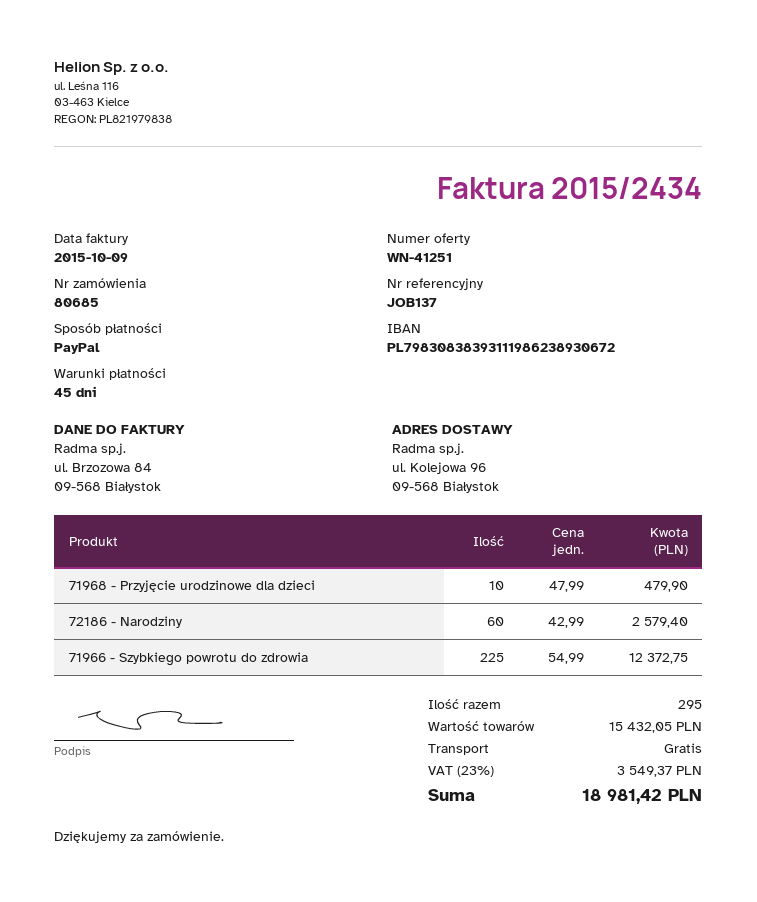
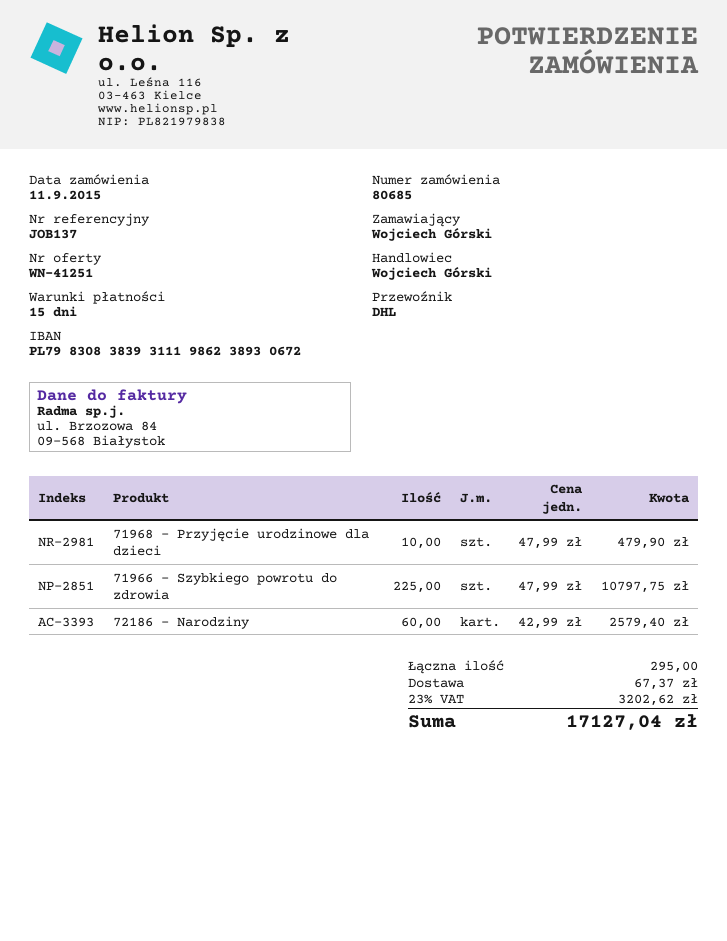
payment terms: 45 days -> 15 days
71966 - Szybkiego powrotu do zdrowia: 225 x 54.99 = 12372.75 -> 225 x 47.99 = 10797.75
shipping: 0.00 -> 67.37
tax: 23% = 3549.37 -> 23% = 3202.62
total: 18981.42 -> 17127.04

